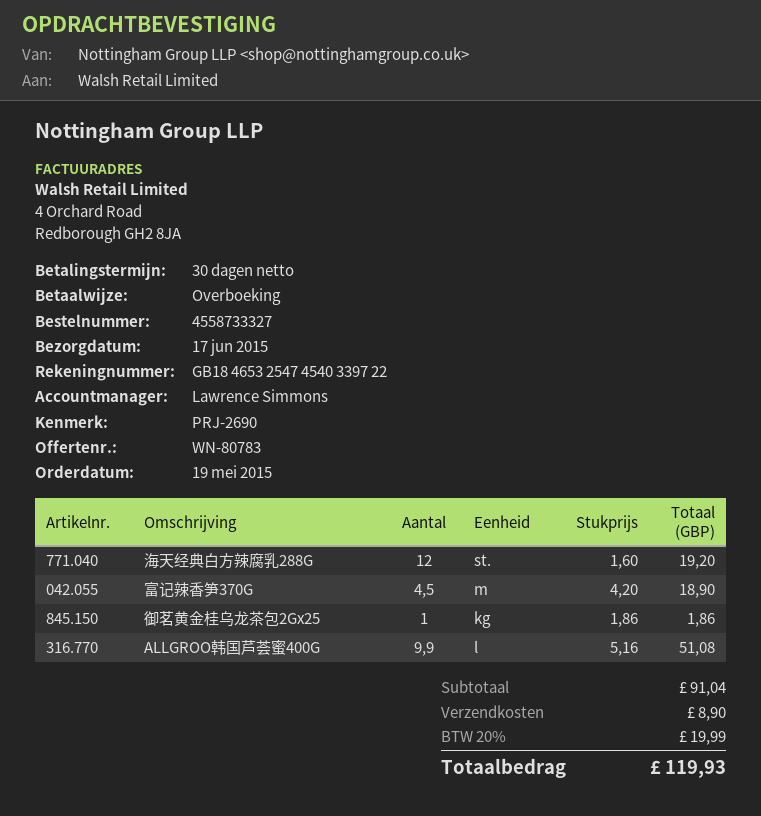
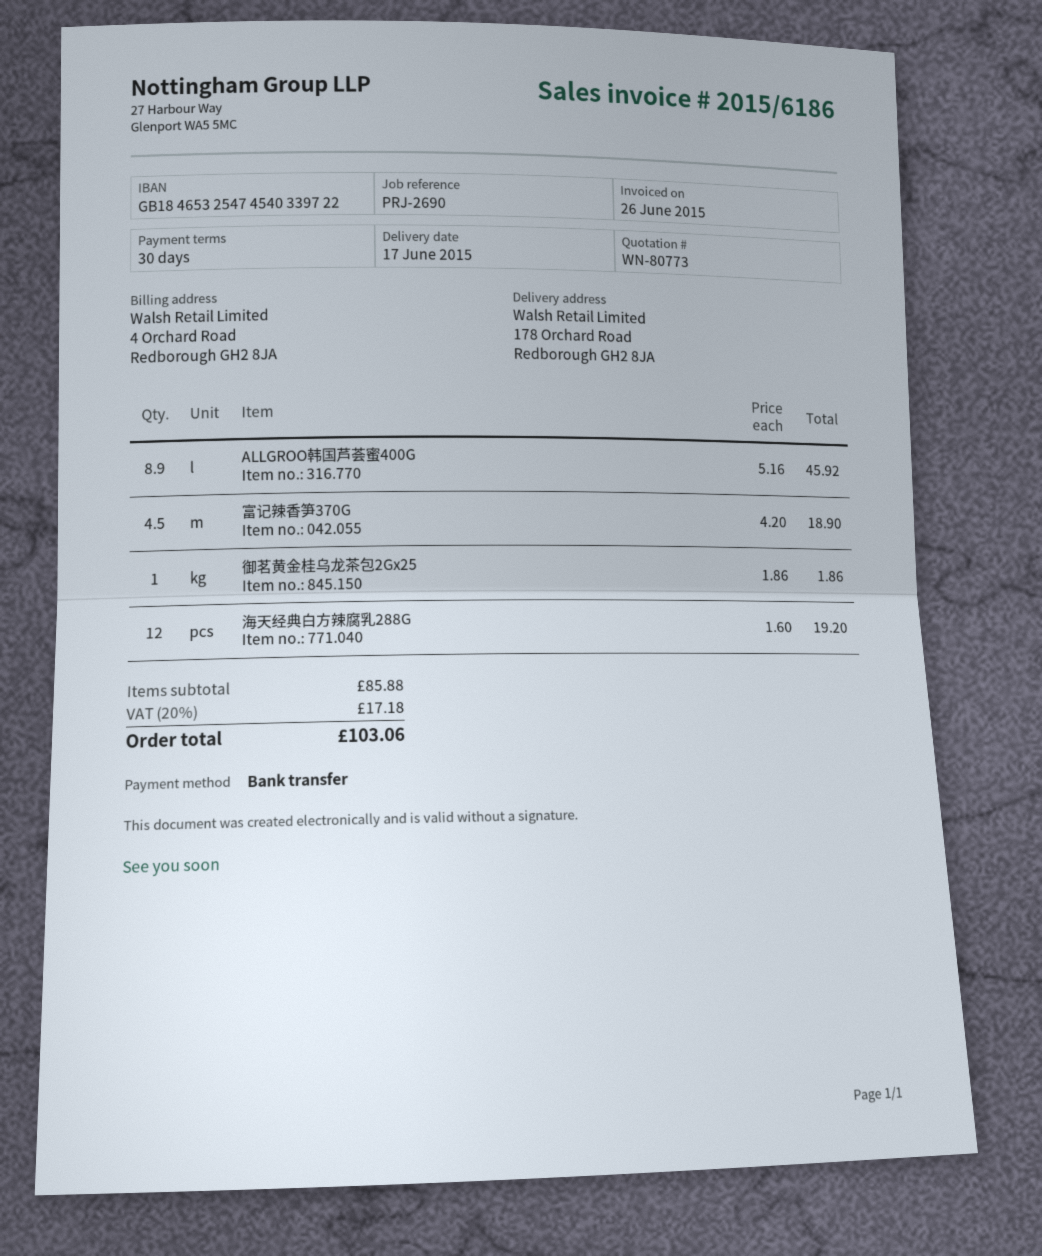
quote number: WN-80783 -> WN-80773
ALLGROO韩国芦荟蜜400G: 9.9 x 5.16 = 51.08 -> 8.9 x 5.16 = 45.92
subtotal: 91.04 -> 85.88
shipping: 8.90 -> none
tax: 20% = 19.99 -> 20% = 17.18
total: 119.93 -> 103.06

